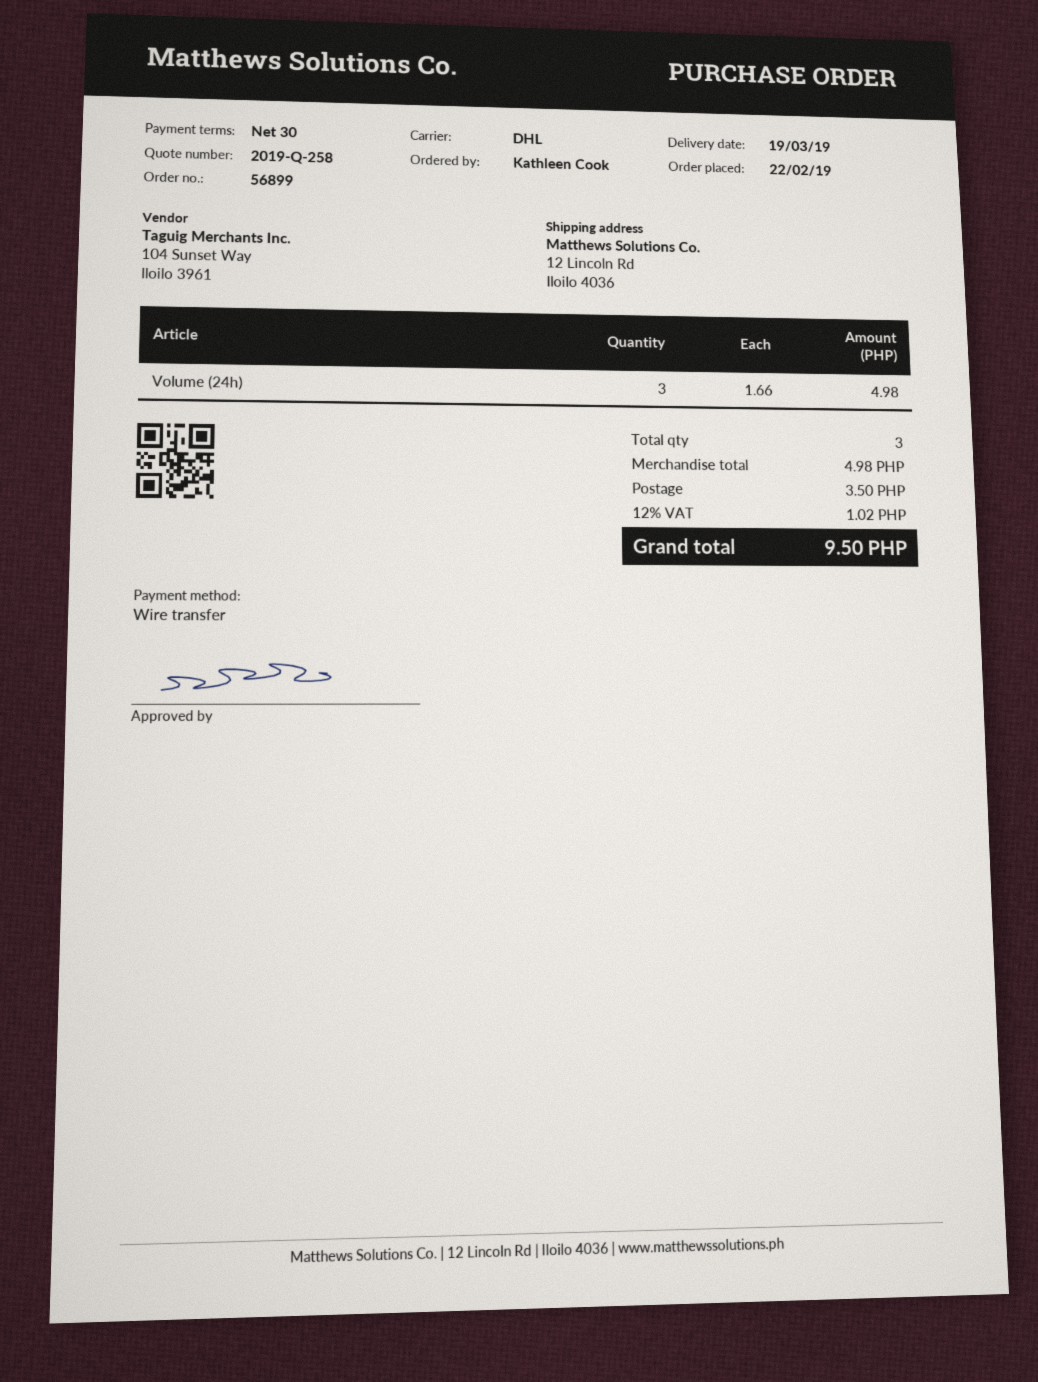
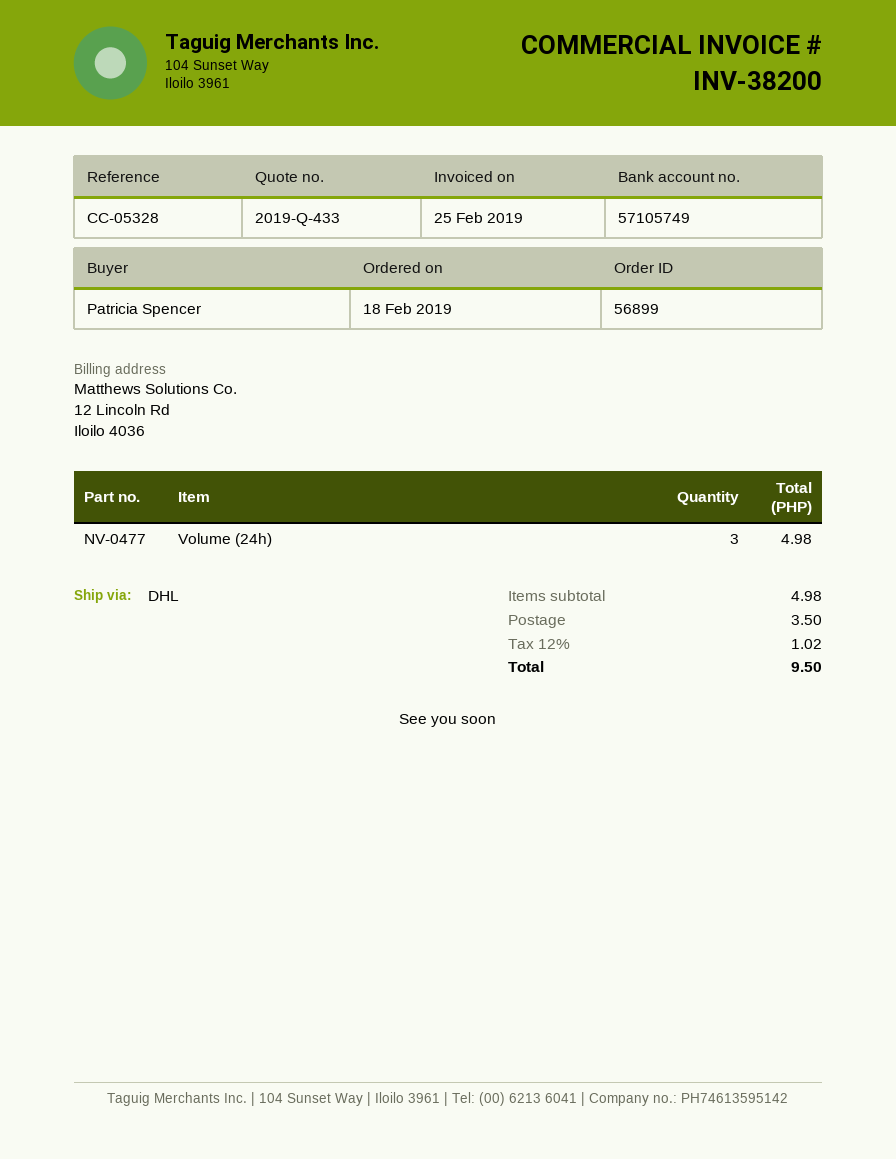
quote number: 2019-Q-258 -> 2019-Q-433
order date: 2019-02-22 -> 2019-02-18
ordered by: Kathleen Cook -> Patricia Spencer

